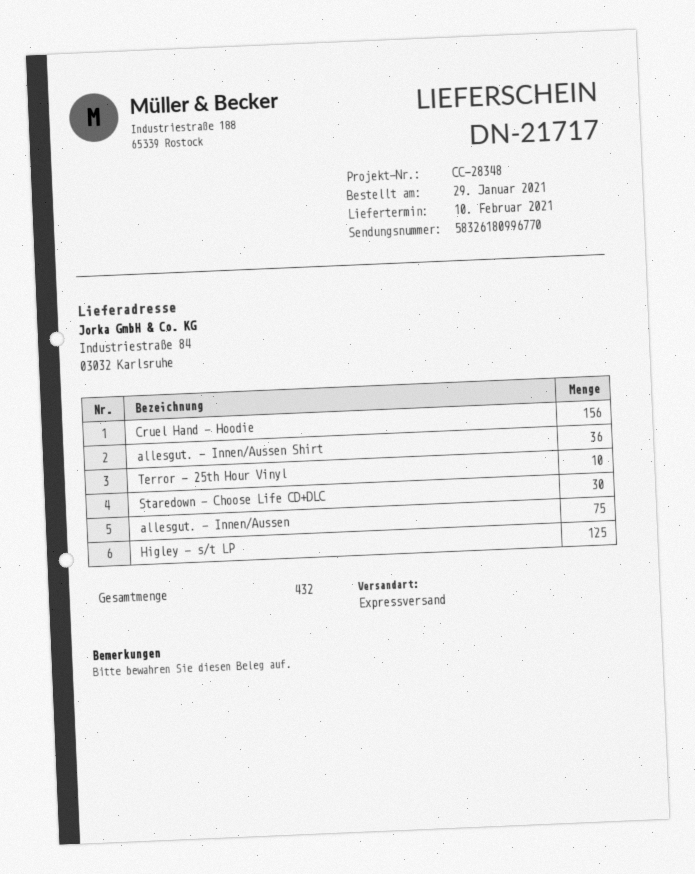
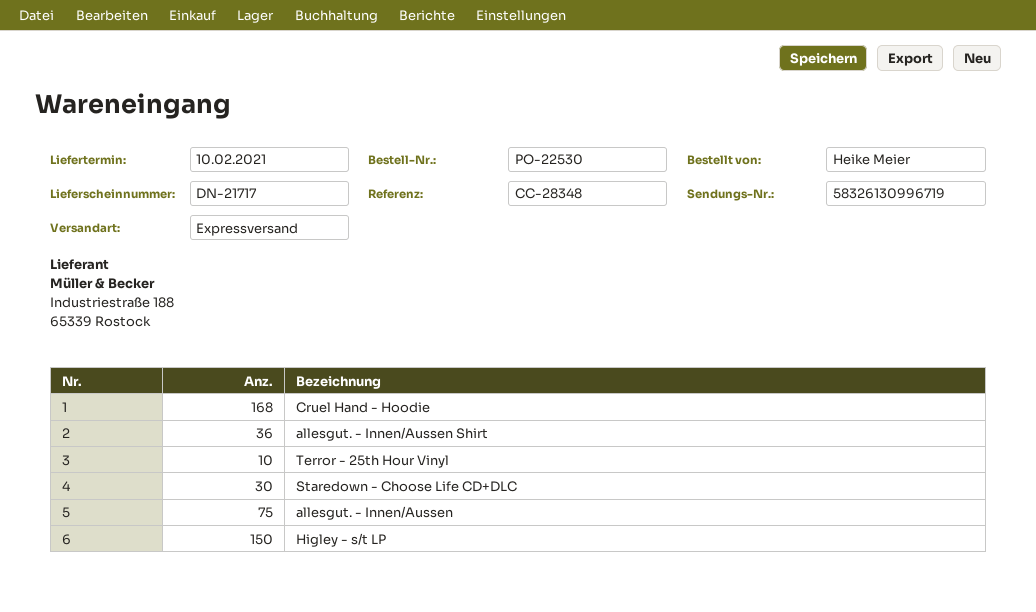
tracking number: 58326180996770 -> 58326130996719
Cruel Hand - Hoodie: 156 -> 168
Higley - s/t LP: 125 -> 150

